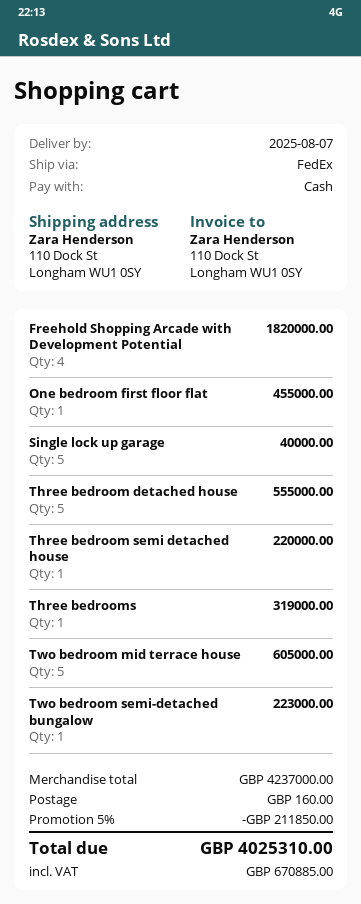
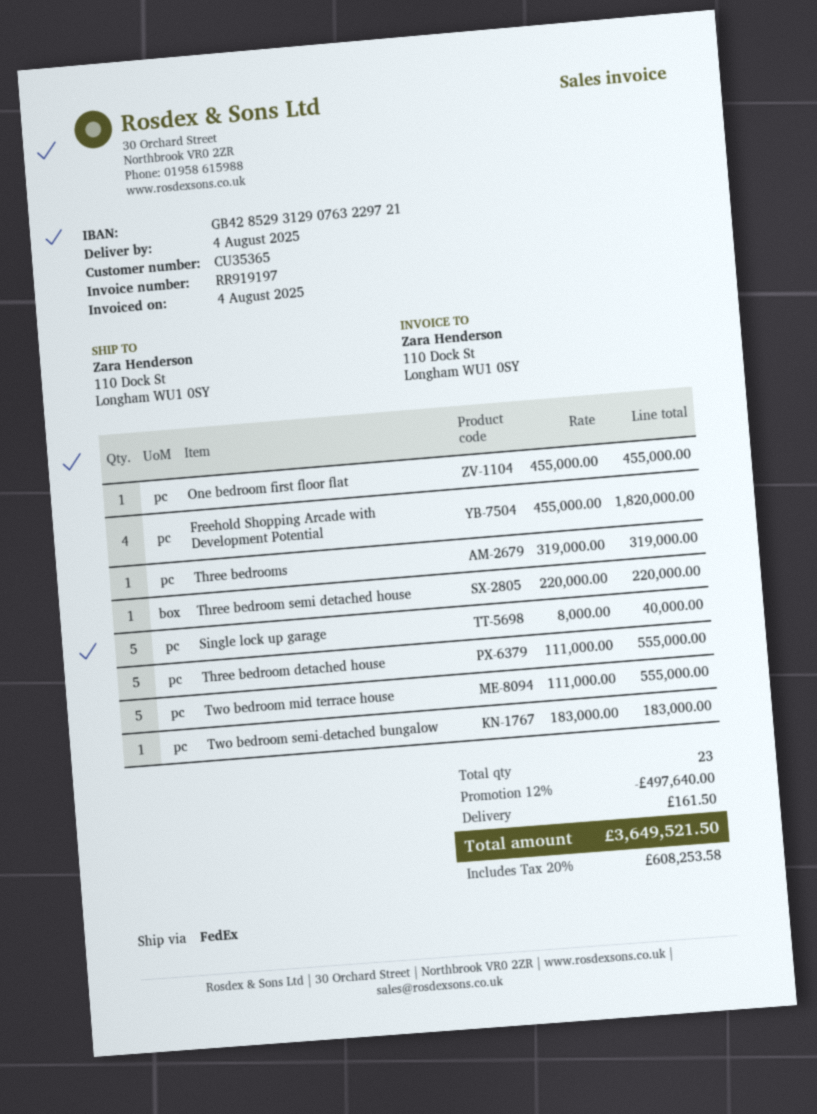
delivery date: 2025-08-07 -> 2025-08-04
Two bedroom mid terrace house: 5 for 605000.00 -> 5 for 555000.00
Two bedroom semi-detached bungalow: 1 for 223000.00 -> 1 for 183000.00
discount: 5% = 211850.00 -> 12% = 497640.00
shipping: 160.00 -> 161.50
tax: 670885.00 -> 608253.58
total: 4025310.00 -> 3649521.50

